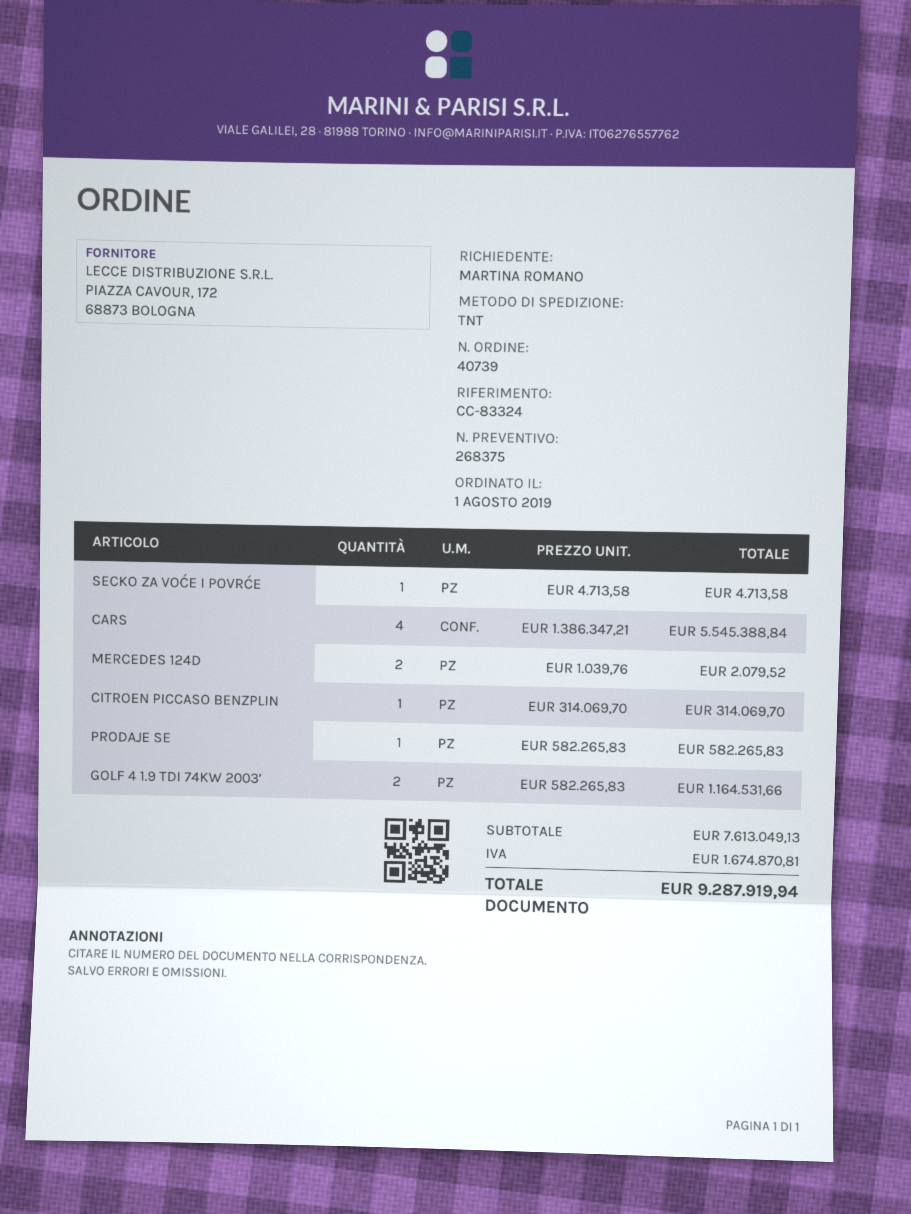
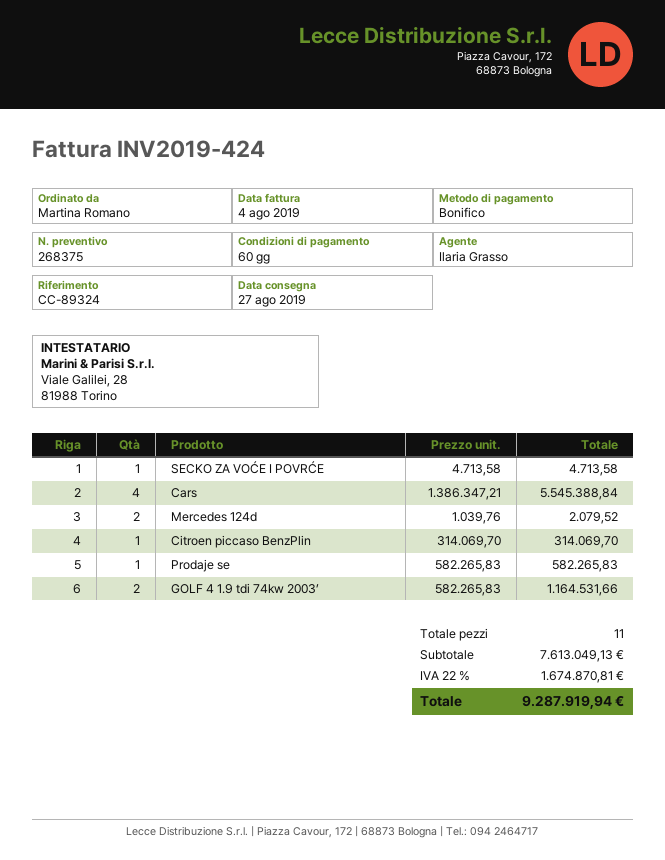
reference: CC-83324 -> CC-89324

